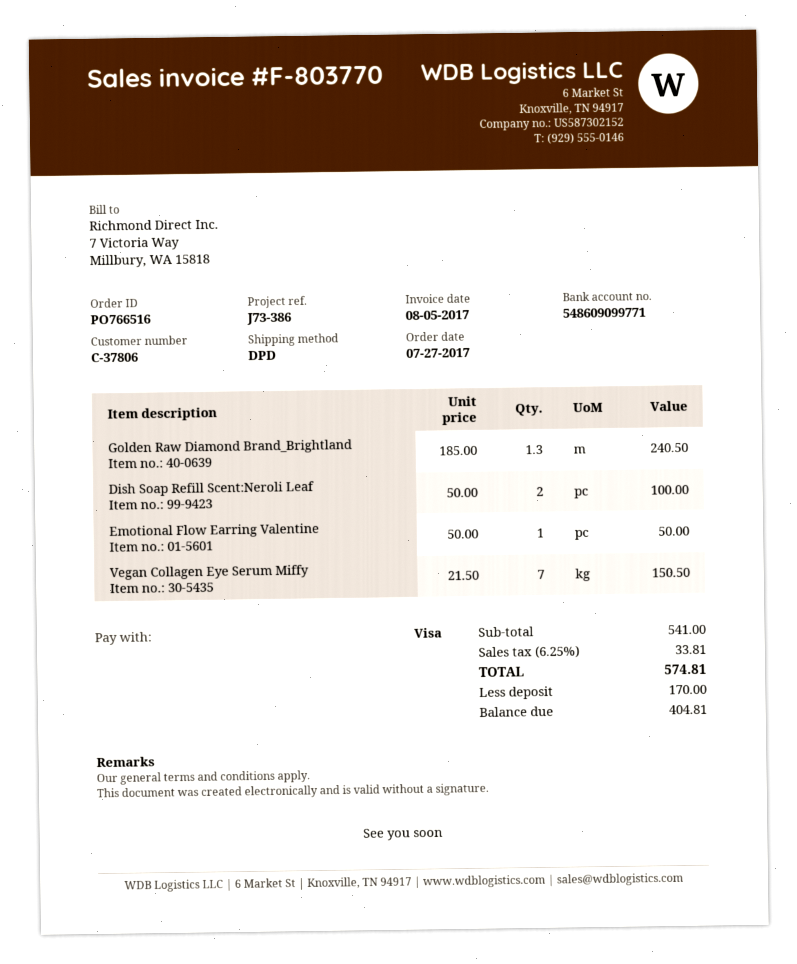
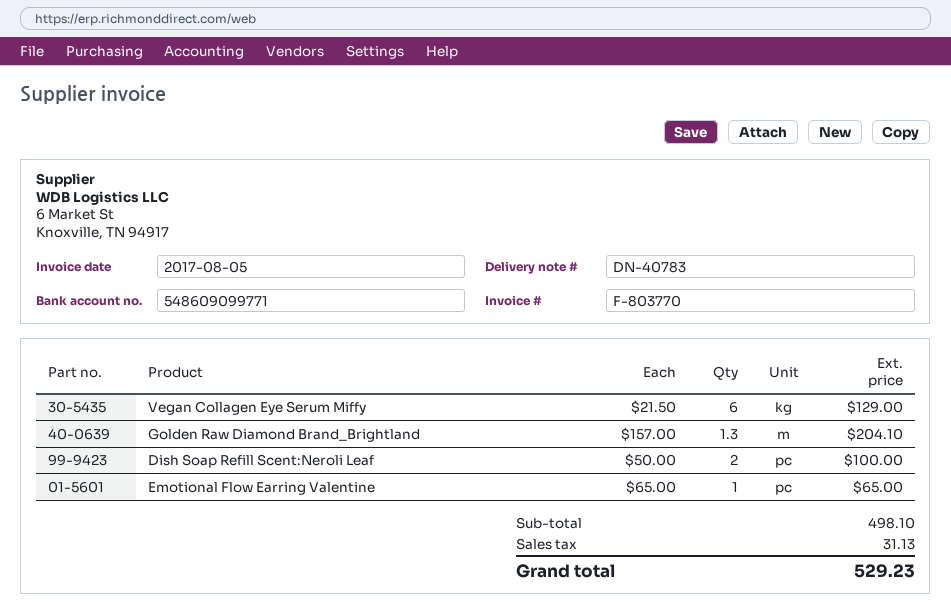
Golden Raw Diamond Brand_Brightland: 1.3 x 185.00 = 240.50 -> 1.3 x 157.00 = 204.10
Emotional Flow Earring Valentine: 1 x 50.00 = 50.00 -> 1 x 65.00 = 65.00
Vegan Collagen Eye Serum Miffy: 7 x 21.50 = 150.50 -> 6 x 21.50 = 129.00
subtotal: 541.00 -> 498.10
tax: 33.81 -> 31.13
total: 574.81 -> 529.23

